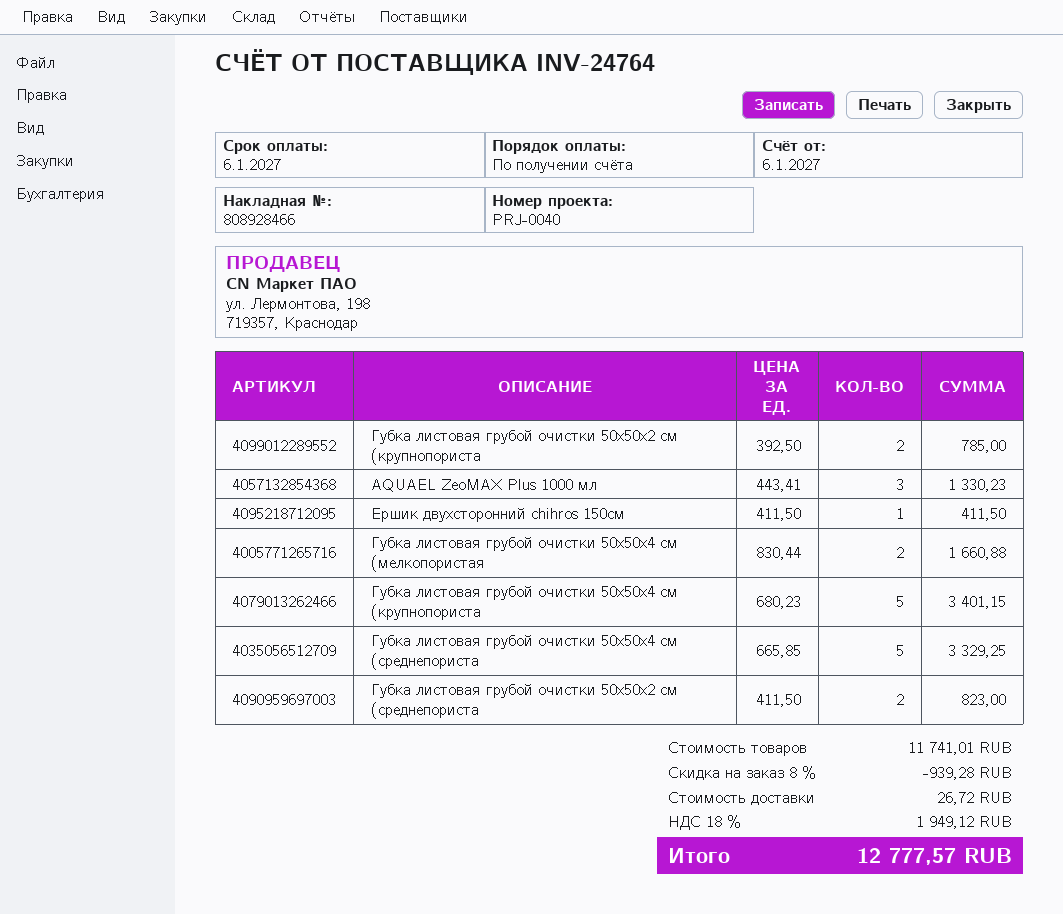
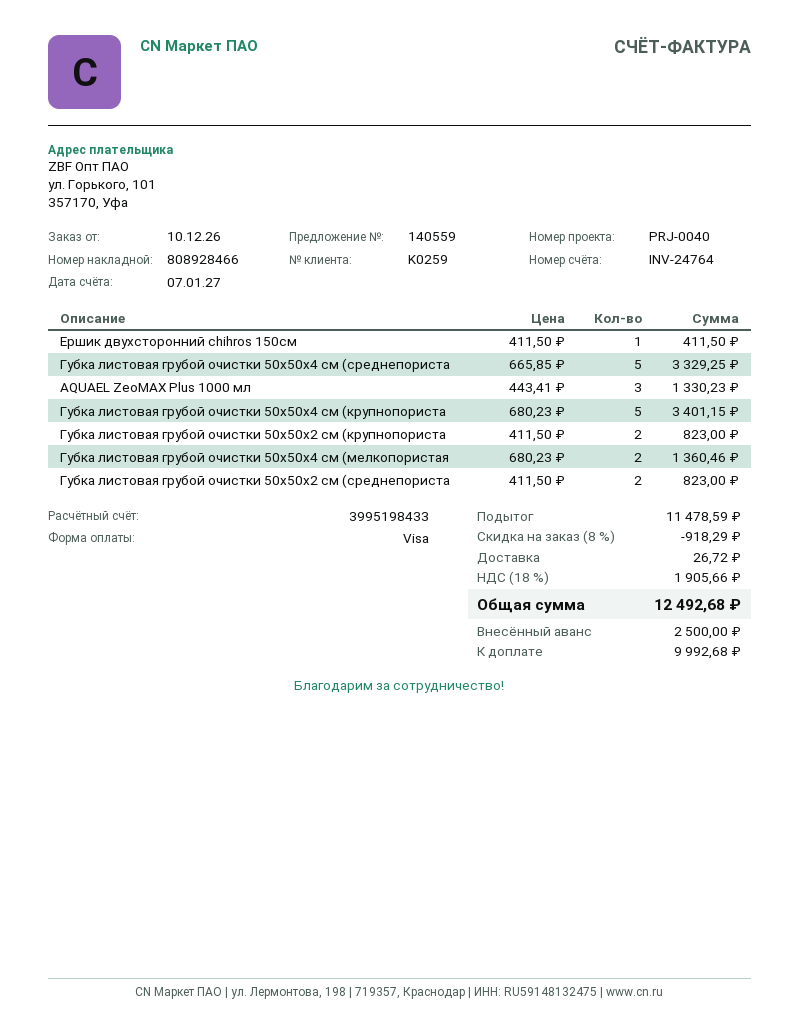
invoice date: 2027-01-06 -> 2027-01-07
Губка листовая грубой очистки 50x50x2 см (крупнопориста: 2 x 392.50 = 785.00 -> 2 x 411.50 = 823.00
Губка листовая грубой очистки 50x50x4 см (мелкопористая: 2 x 830.44 = 1660.88 -> 2 x 680.23 = 1360.46
subtotal: 11741.01 -> 11478.59
discount: 8% = 939.28 -> 8% = 918.29
tax: 18% = 1949.12 -> 18% = 1905.66
total: 12777.57 -> 12492.68

